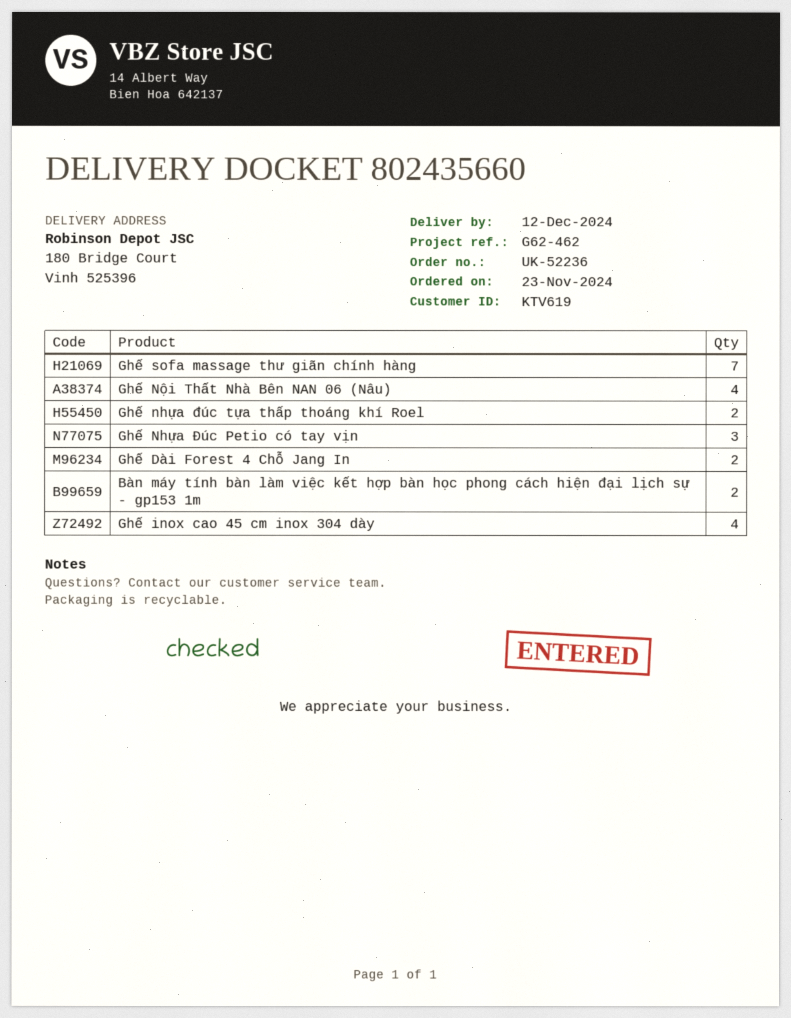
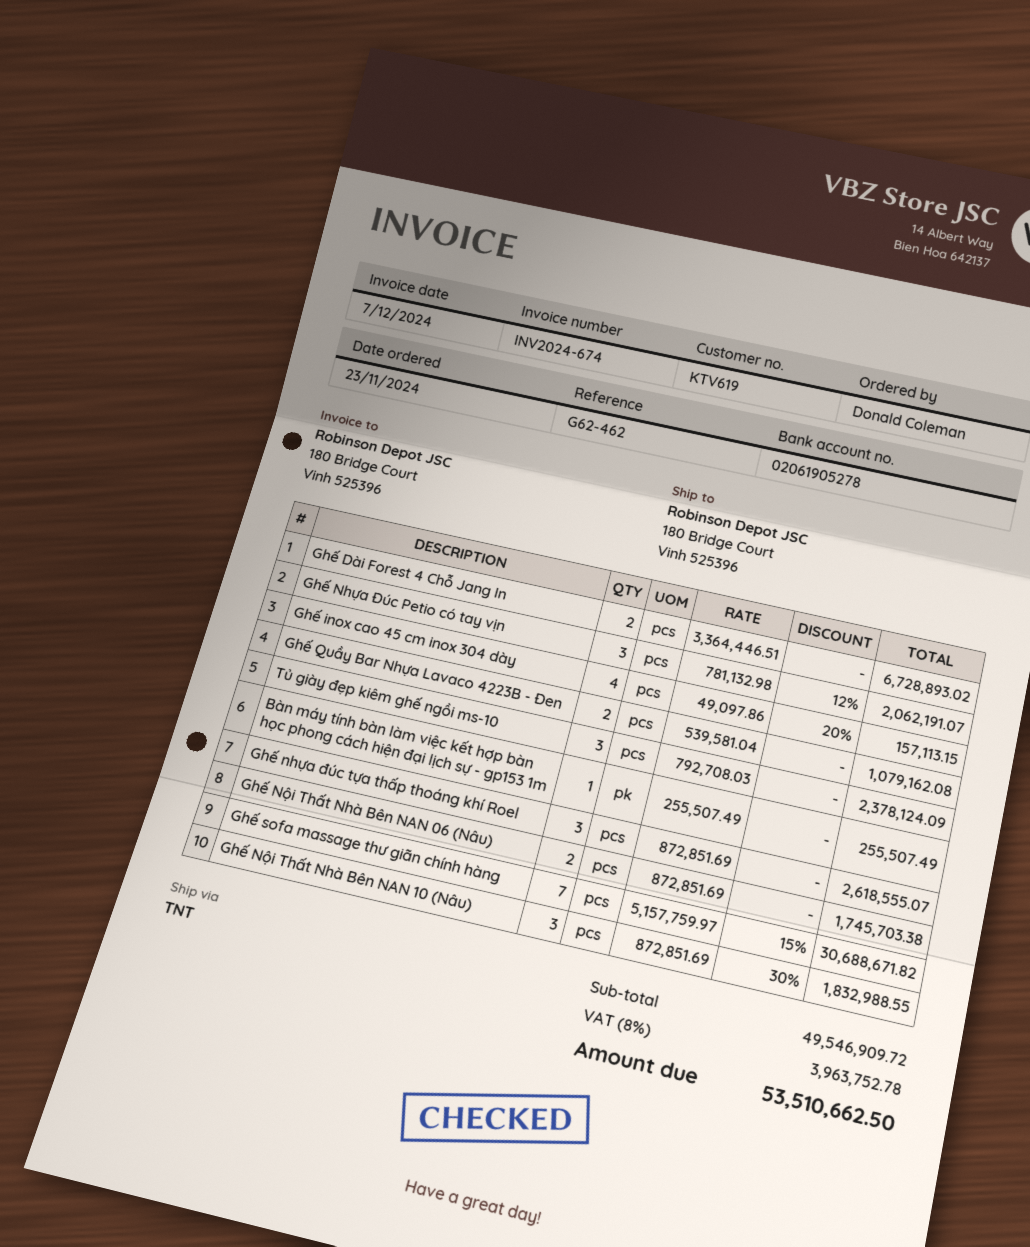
Ghế Nội Thất Nhà Bên NAN 06 (Nâu): 4 -> 2
Ghế nhựa đúc tựa thấp thoáng khí Roel: 2 -> 3
Bàn máy tính bàn làm việc kết hợp bàn học phong cách hiện đại lịch sự - gp153 1m: 2 -> 1
Ghế Quầy Bar Nhựa Lavaco 4223B - Đen: none -> 2
Tủ giày đẹp kiêm ghế ngồi ms-10: none -> 3
Ghế Nội Thất Nhà Bên NAN 10 (Nâu): none -> 3

